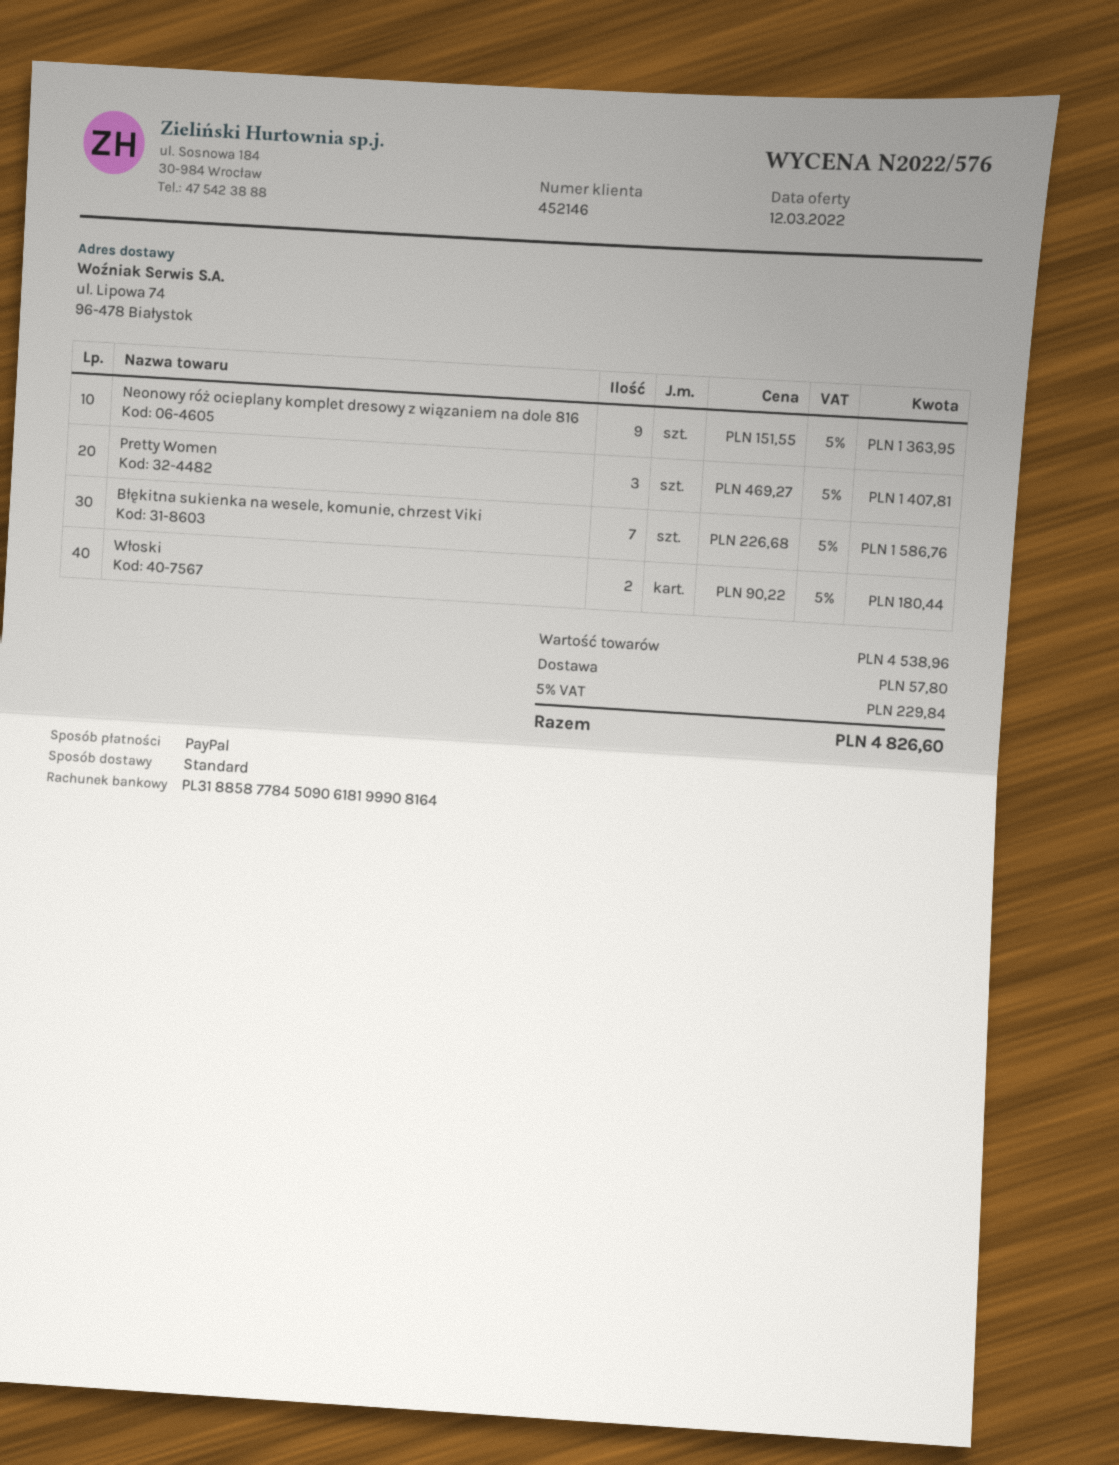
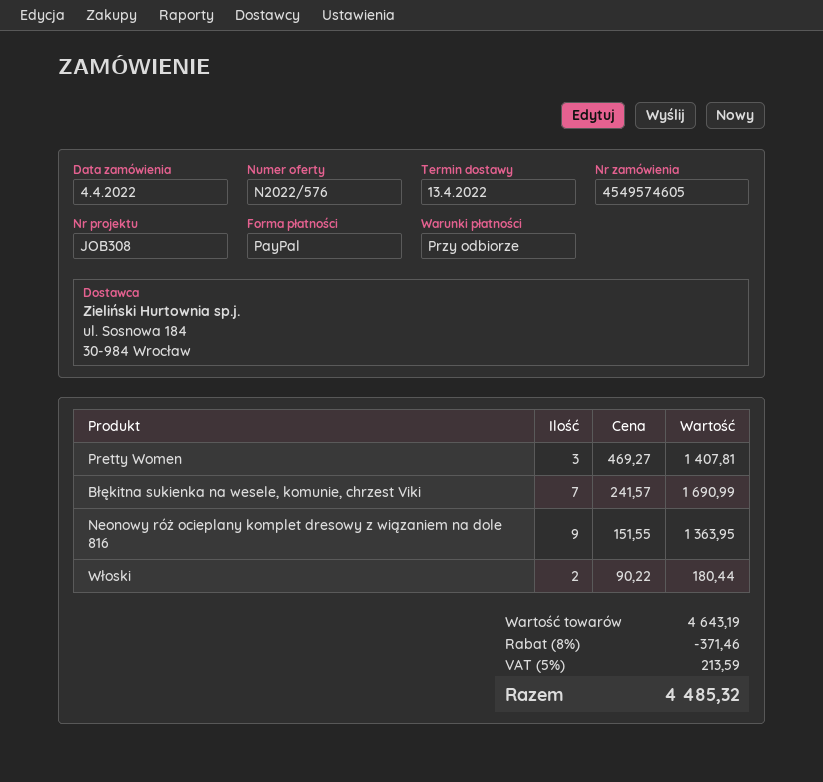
Błękitna sukienka na wesele, komunie, chrzest Viki: 7 x 226.68 = 1586.76 -> 7 x 241.57 = 1690.99
subtotal: 4538.96 -> 4643.19
discount: none -> 8% = 371.46
shipping: 57.80 -> none
tax: 5% = 229.84 -> 5% = 213.59
total: 4826.60 -> 4485.32

